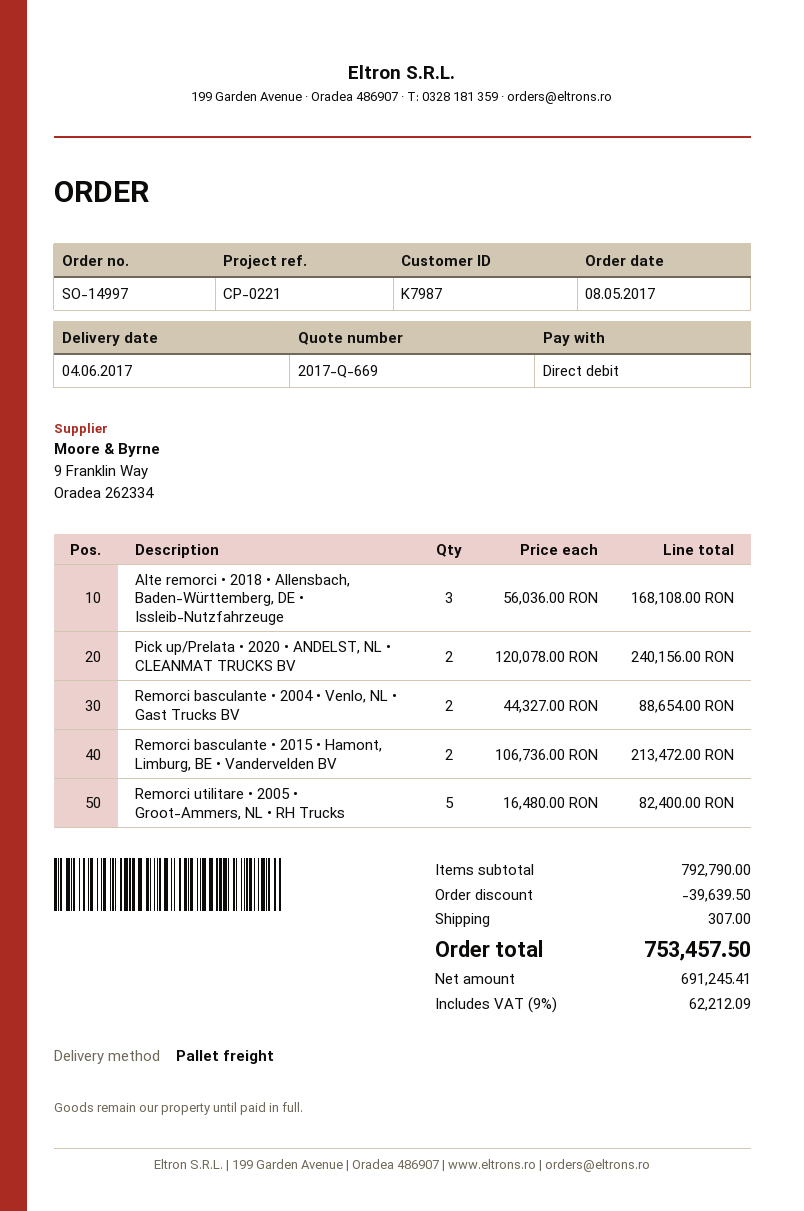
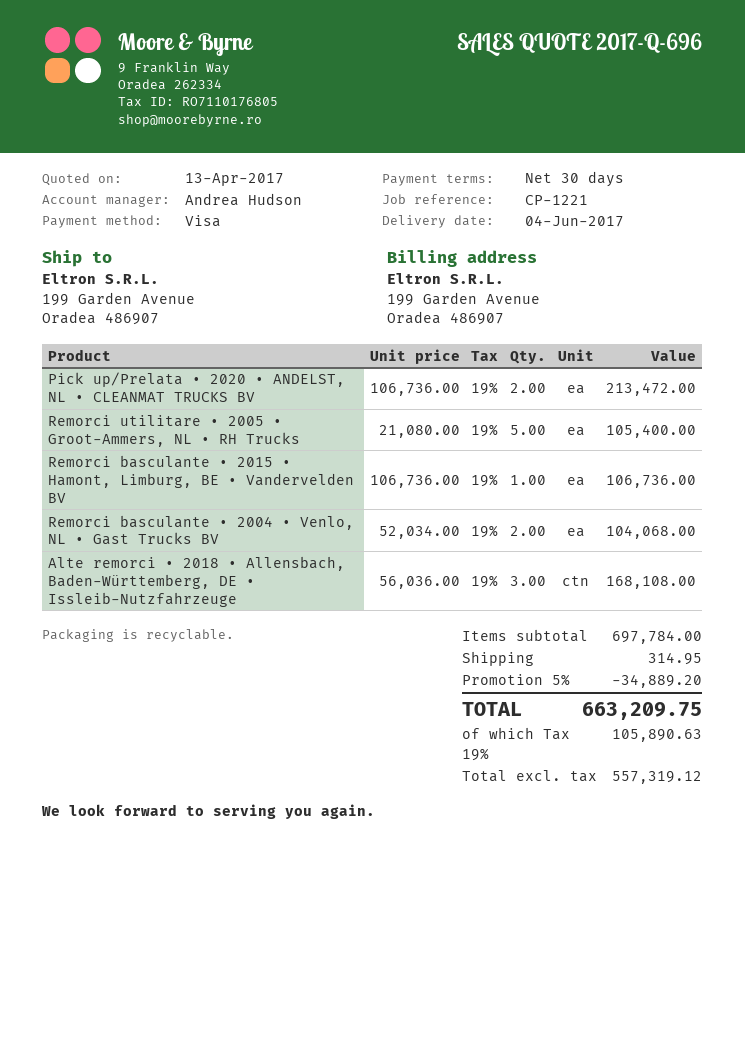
quote number: 2017-Q-669 -> 2017-Q-696
reference: CP-0221 -> CP-1221
payment method: direct debit -> Visa
Pick up/Prelata • 2020 • ANDELST, NL • CLEANMAT TRUCKS BV: 2 x 120078.00 = 240156.00 -> 2 x 106736.00 = 213472.00
Remorci basculante • 2004 • Venlo, NL • Gast Trucks BV: 2 x 44327.00 = 88654.00 -> 2 x 52034.00 = 104068.00
Remorci basculante • 2015 • Hamont, Limburg, BE • Vandervelden BV: 2 x 106736.00 = 213472.00 -> 1 x 106736.00 = 106736.00
Remorci utilitare • 2005 • Groot-Ammers, NL • RH Trucks: 5 x 16480.00 = 82400.00 -> 5 x 21080.00 = 105400.00
subtotal: 792790.00 -> 697784.00
discount: 39639.50 -> 34889.20
shipping: 307.00 -> 314.95
net: 691245.41 -> 557319.12
tax: 9% = 62212.09 -> 19% = 105890.63
total: 753457.50 -> 663209.75

